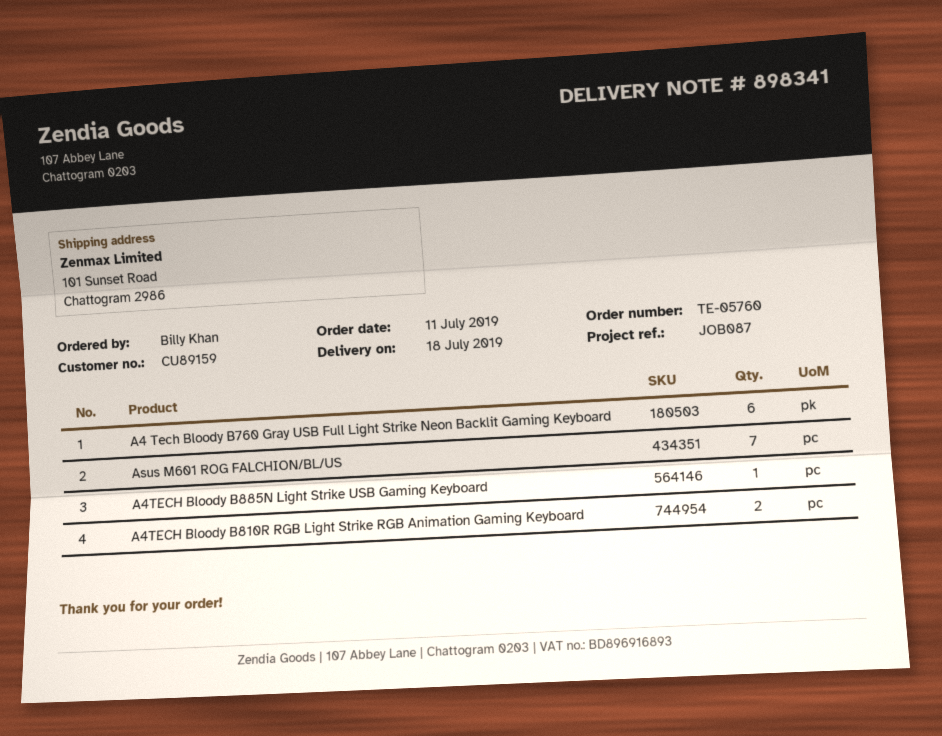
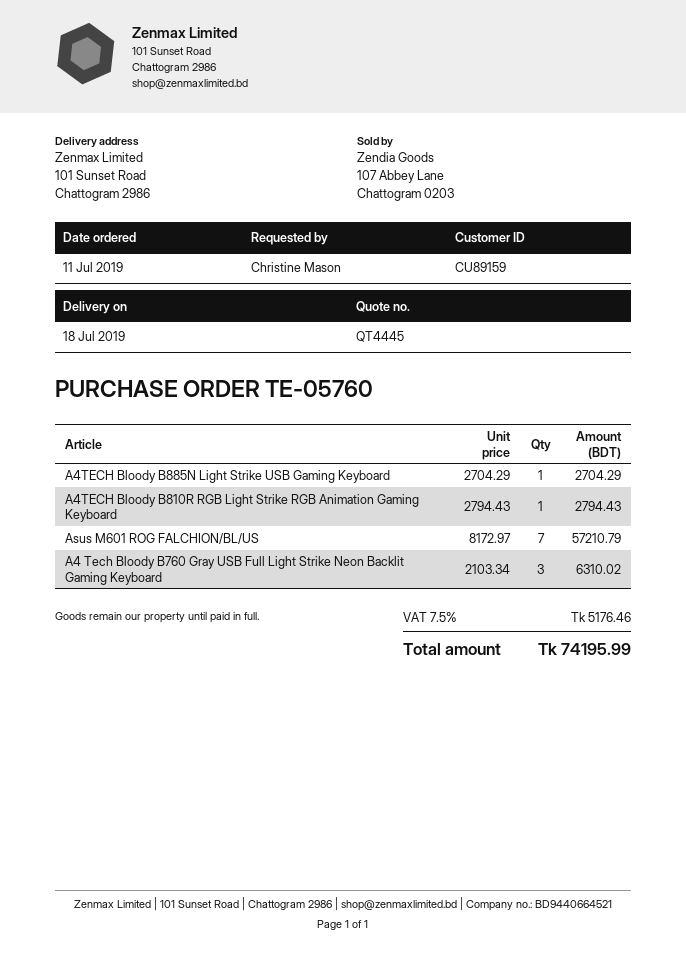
ordered by: Billy Khan -> Christine Mason
A4 Tech Bloody B760 Gray USB Full Light Strike Neon Backlit Gaming Keyboard: 6 -> 3
A4TECH Bloody B810R RGB Light Strike RGB Animation Gaming Keyboard: 2 -> 1

